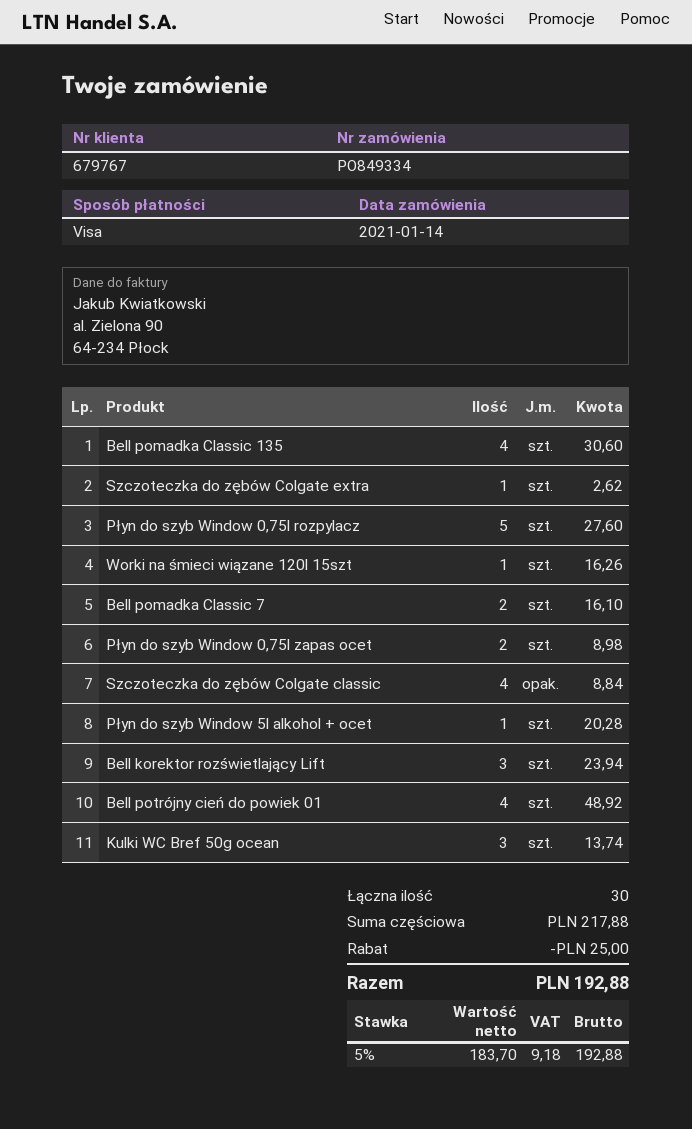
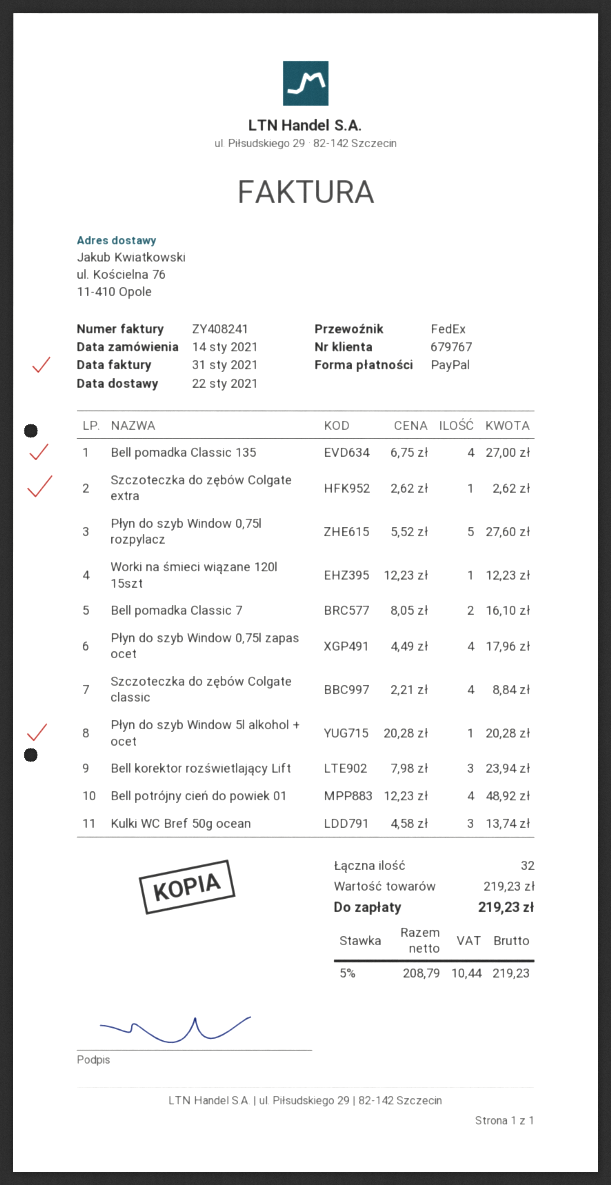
payment method: Visa -> PayPal
Bell pomadka Classic 135: 4 for 30.60 -> 4 for 27.00
Worki na śmieci wiązane 120l 15szt: 1 for 16.26 -> 1 for 12.23
Płyn do szyb Window 0,75l zapas ocet: 2 for 8.98 -> 4 for 17.96
total quantity: 30 -> 32
subtotal: 217.88 -> 219.23
discount: 25.00 -> none
net: 183.70 -> 208.79
tax: 5% = 9.18 -> 5% = 10.44
total: 192.88 -> 219.23

